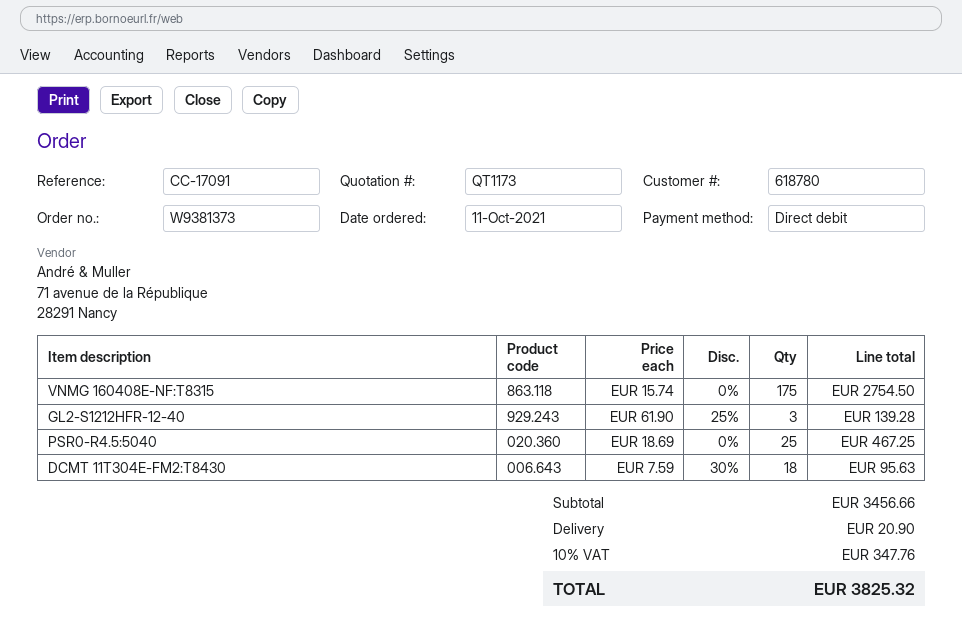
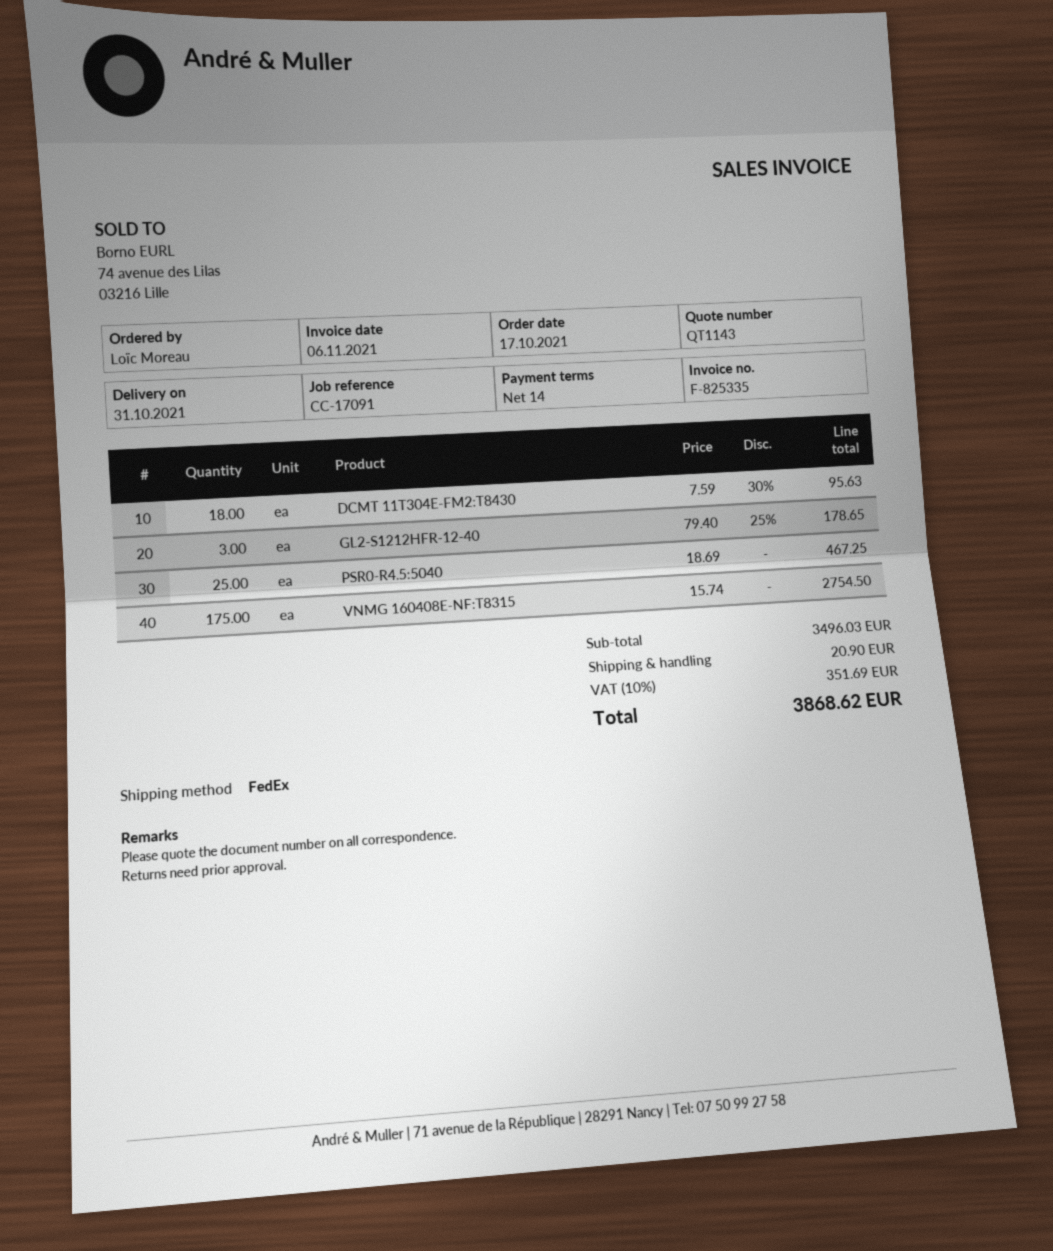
quote number: QT1173 -> QT1143
order date: 2021-10-11 -> 2021-10-17
GL2-S1212HFR-12-40: 3 x 61.90 - 25% = 139.28 -> 3 x 79.40 - 25% = 178.65
subtotal: 3456.66 -> 3496.03
tax: 10% = 347.76 -> 10% = 351.69
total: 3825.32 -> 3868.62

